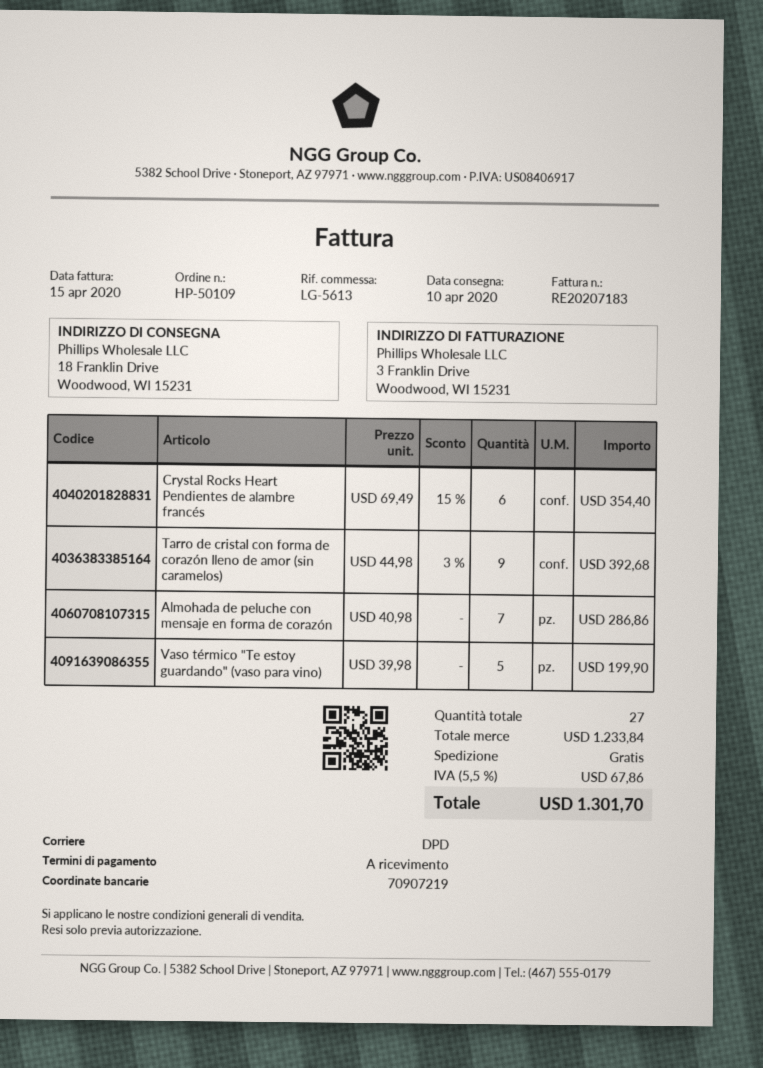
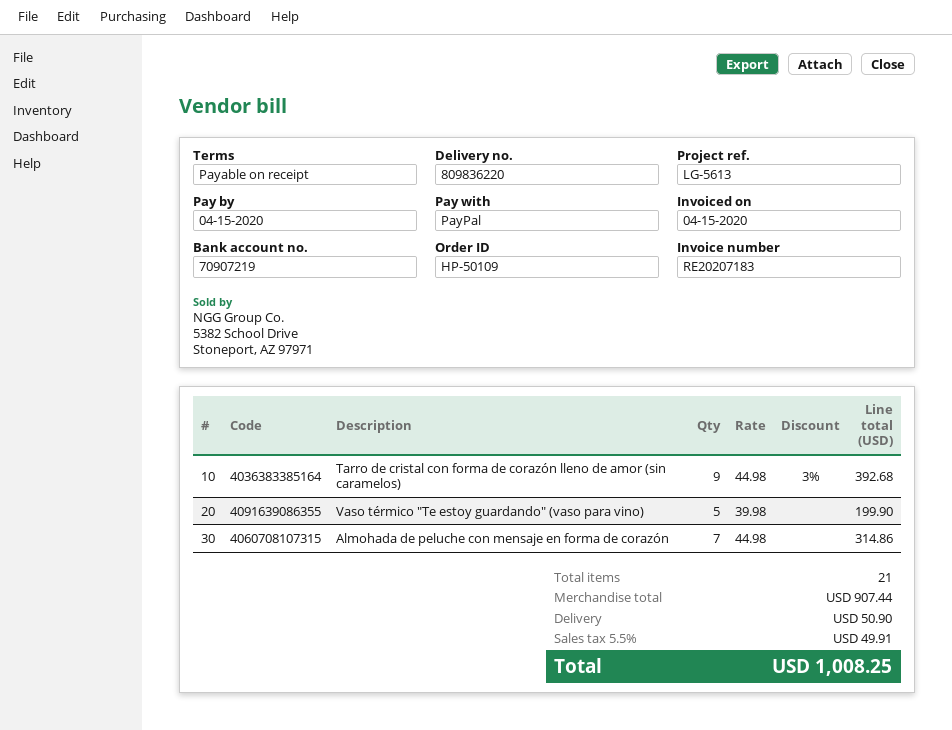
Crystal Rocks Heart Pendientes de alambre francés: 6 x 69.49 - 15% = 354.40 -> none
Almohada de peluche con mensaje en forma de corazón: 7 x 40.98 = 286.86 -> 7 x 44.98 = 314.86
total quantity: 27 -> 21
subtotal: 1233.84 -> 907.44
shipping: 0.00 -> 50.90
tax: 5.5% = 67.86 -> 5.5% = 49.91
total: 1301.70 -> 1008.25

